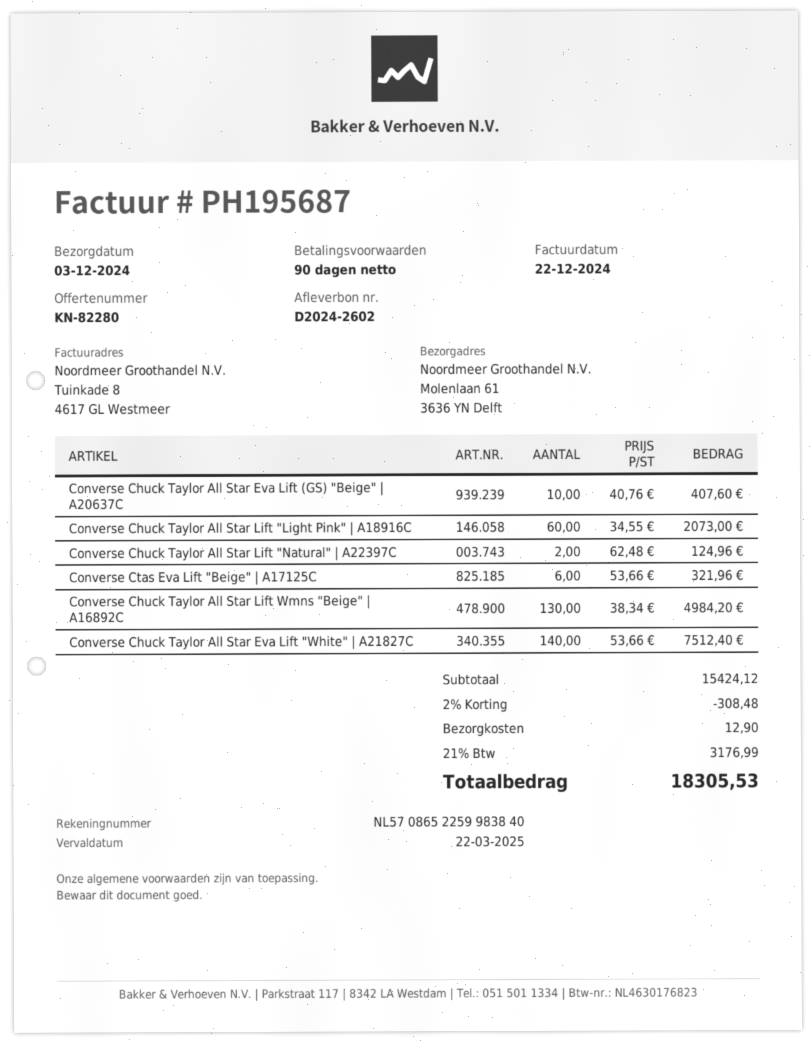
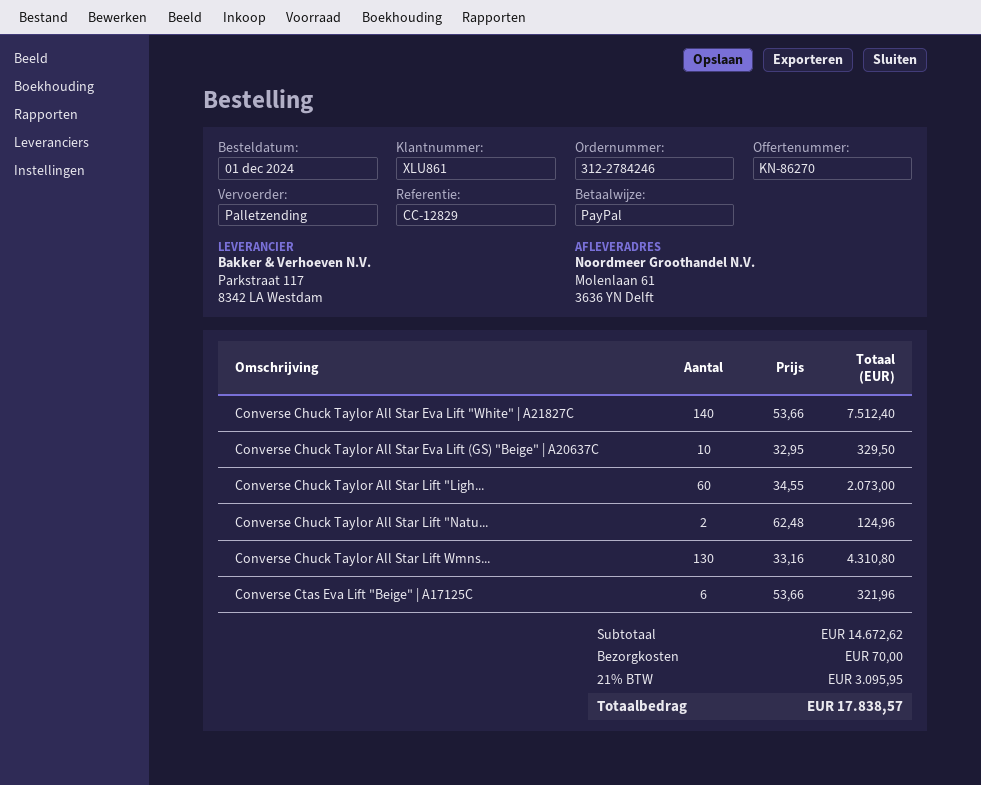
quote number: KN-82280 -> KN-86270
Converse Chuck Taylor All Star Eva Lift (GS) "Beige" | A20637C: 10 x 40.76 = 407.60 -> 10 x 32.95 = 329.50
Converse Chuck Taylor All Star Lift Wmns "Beige" | A16892C: 130 x 38.34 = 4984.20 -> 130 x 33.16 = 4310.80
subtotal: 15424.12 -> 14672.62
discount: 2% = 308.48 -> none
shipping: 12.90 -> 70.00
tax: 21% = 3176.99 -> 21% = 3095.95
total: 18305.53 -> 17838.57

